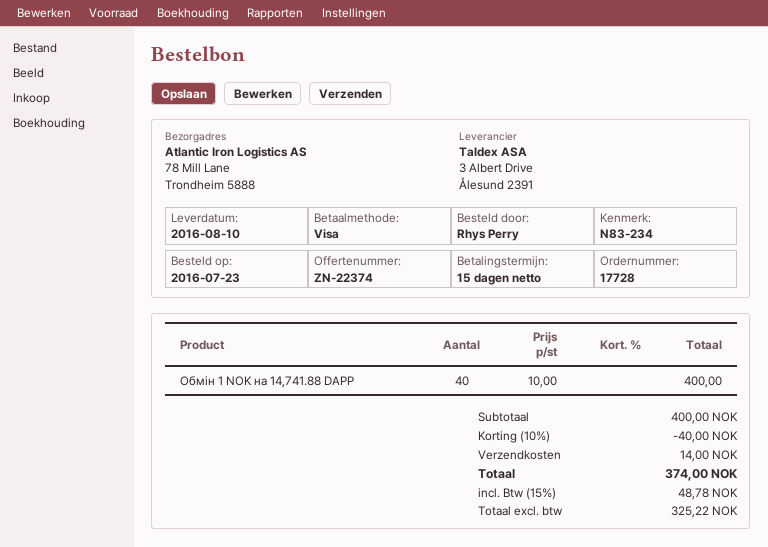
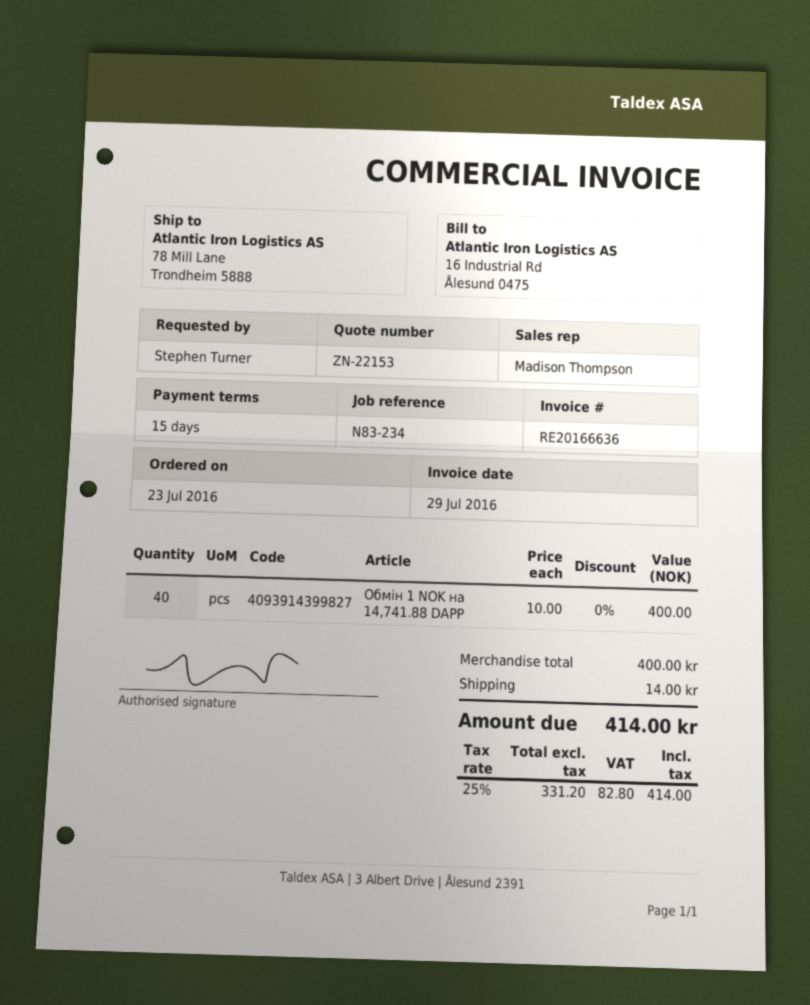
quote number: ZN-22374 -> ZN-22153
ordered by: Rhys Perry -> Stephen Turner
discount: 10% = 40.00 -> none
net: 325.22 -> 331.20
tax: 15% = 48.78 -> 25% = 82.80
total: 374.00 -> 414.00

